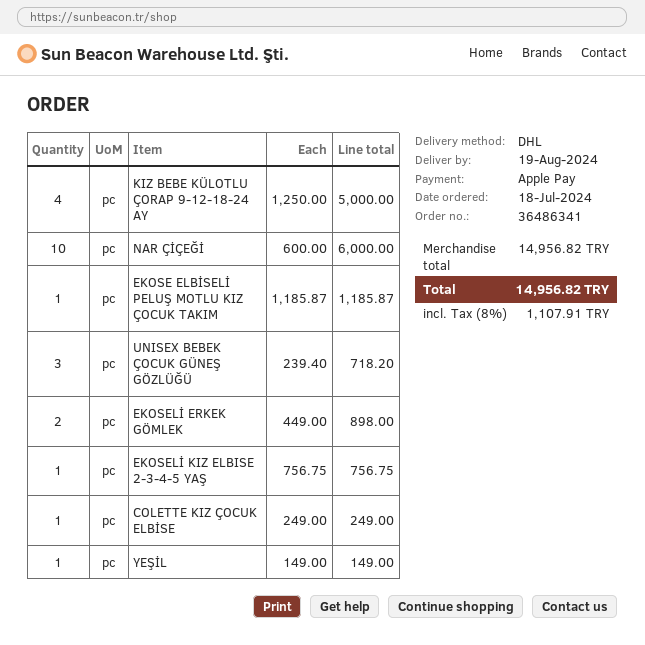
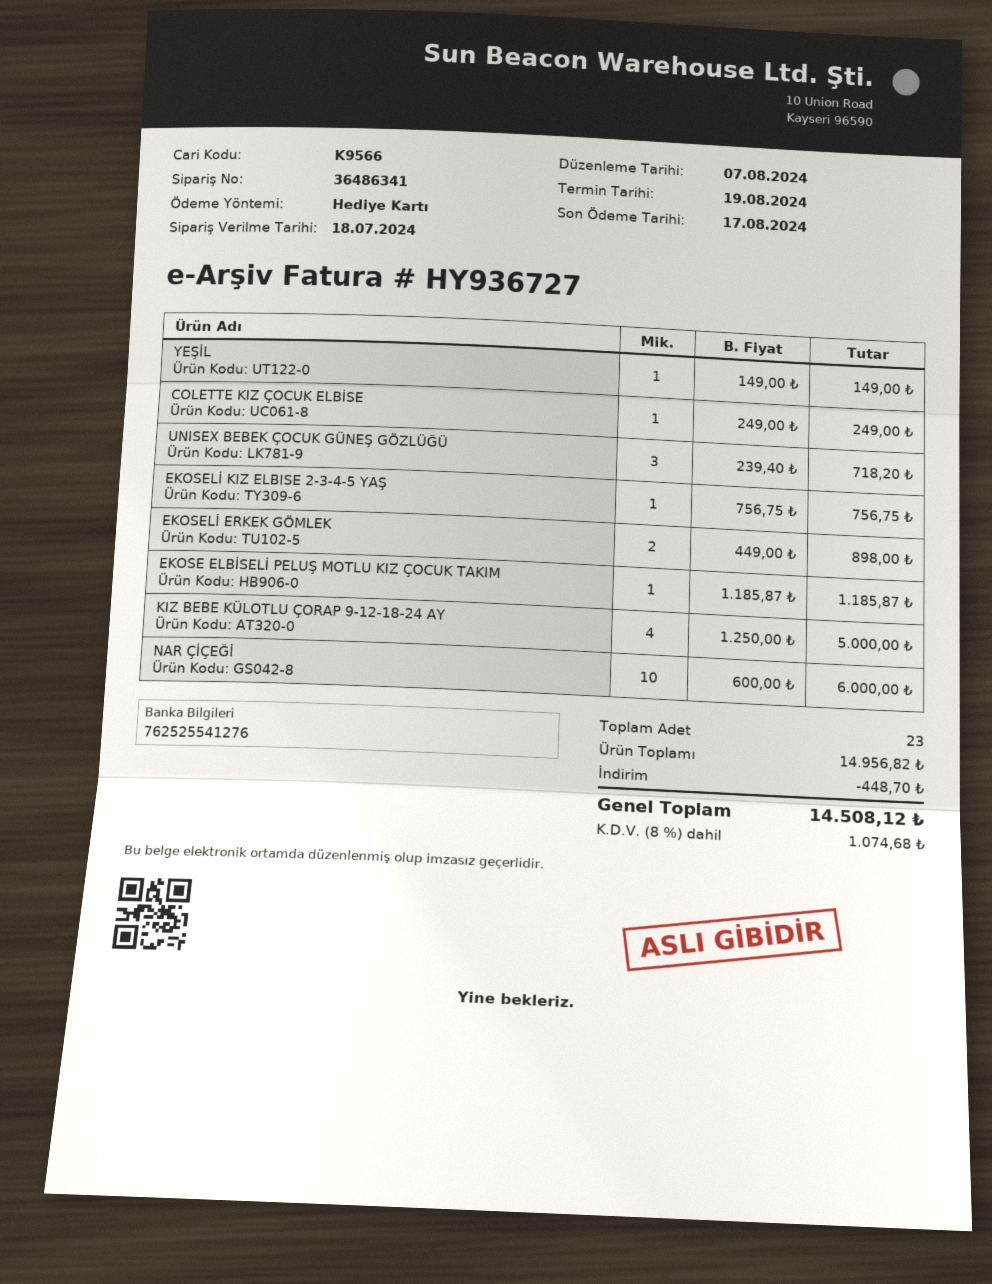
payment method: Apple Pay -> gift card
discount: none -> 448.70
tax: 8% = 1107.91 -> 8% = 1074.68
total: 14956.82 -> 14508.12

